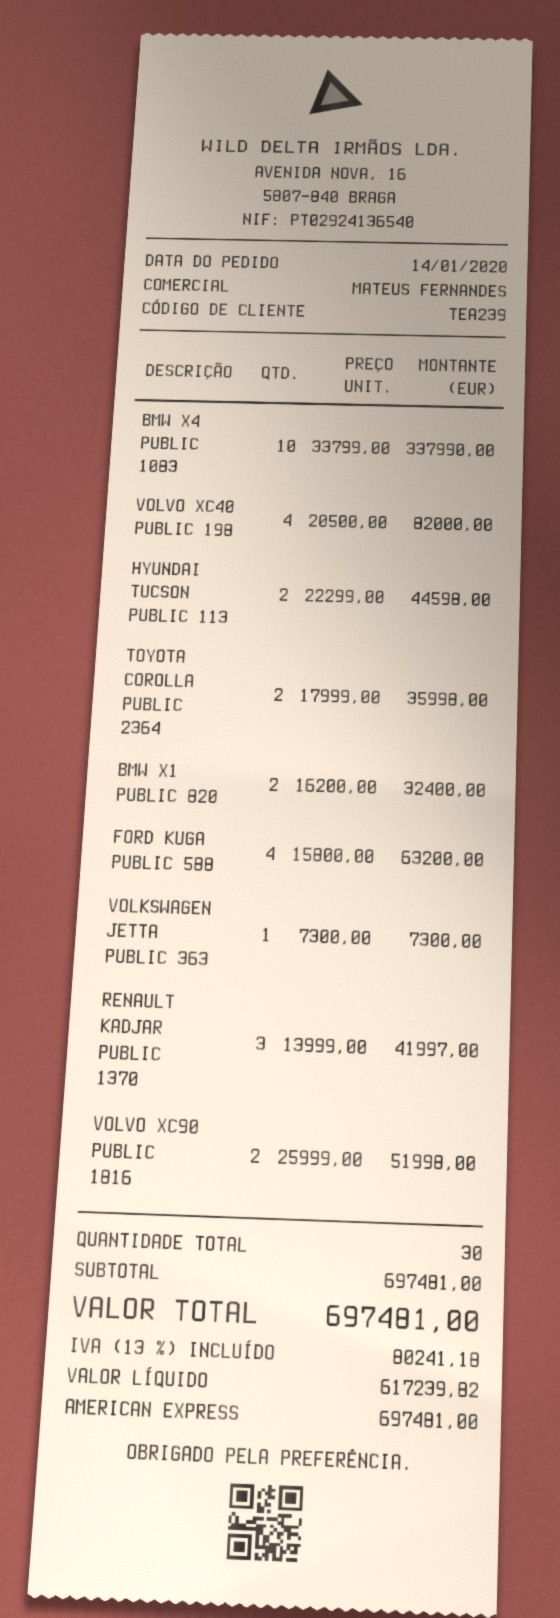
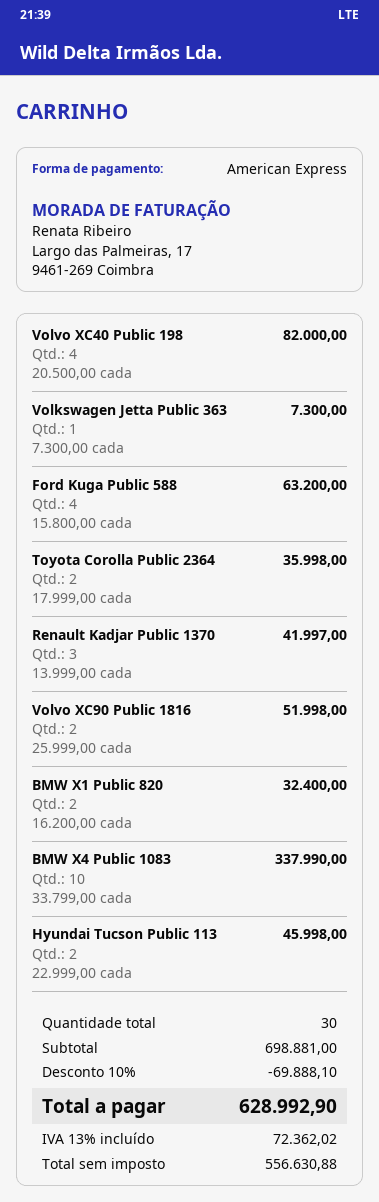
HYUNDAI TUCSON PUBLIC 113: 2 x 22299.00 = 44598.00 -> 2 x 22999.00 = 45998.00
subtotal: 697481.00 -> 698881.00
discount: none -> 10% = 69888.10
net: 617239.82 -> 556630.88
tax: 13% = 80241.18 -> 13% = 72362.02
total: 697481.00 -> 628992.90

